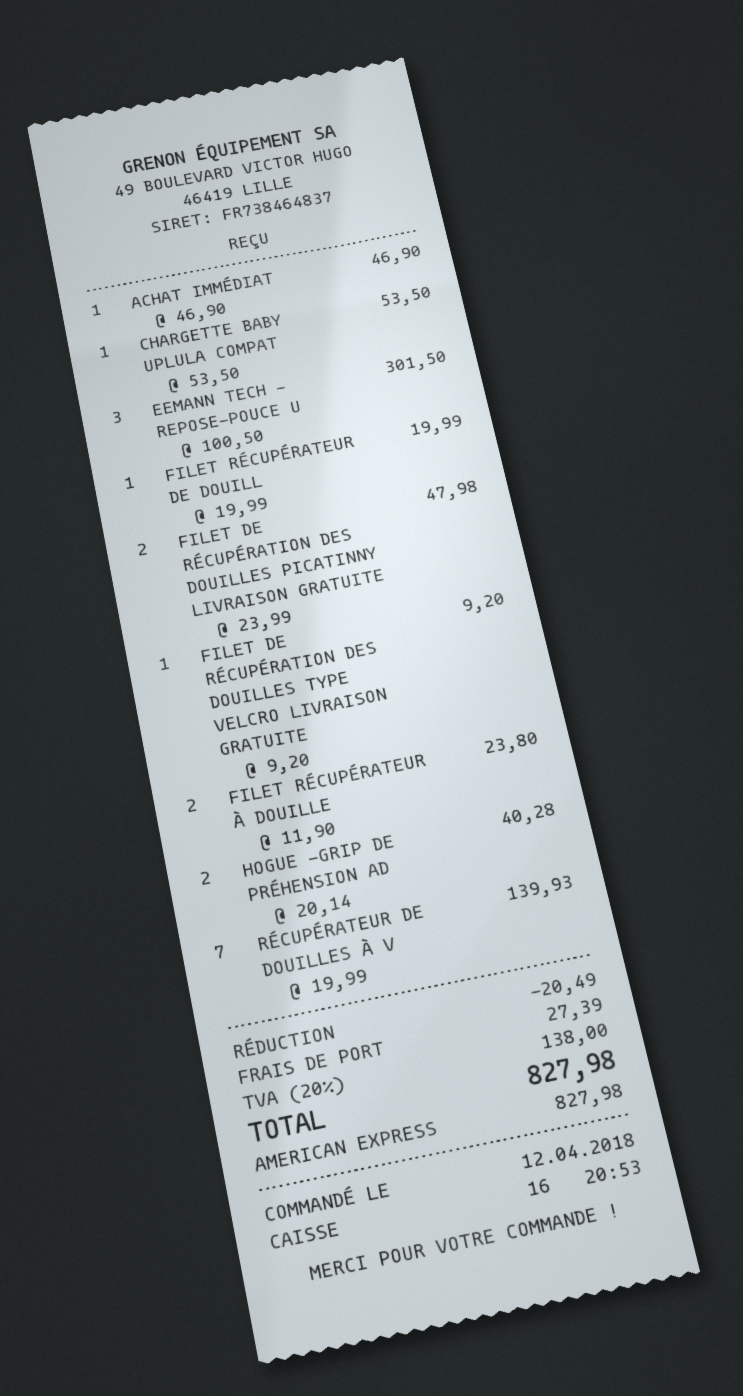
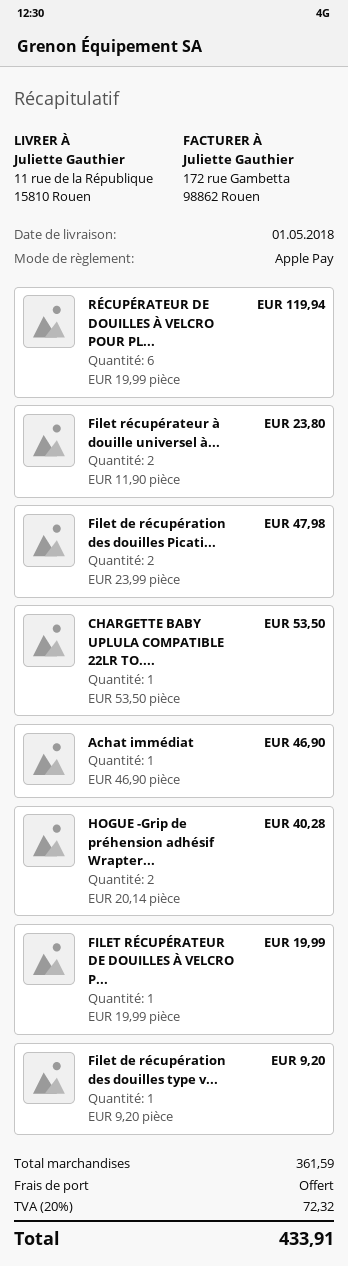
payment method: American Express -> Apple Pay
EEMANN TECH - REPOSE-POUCE U: 3 x 100.50 = 301.50 -> none
RÉCUPÉRATEUR DE DOUILLES À V: 7 x 19.99 = 139.93 -> 6 x 19.99 = 119.94
discount: 20.49 -> none
shipping: 27.39 -> 0.00
tax: 20% = 138.00 -> 20% = 72.32
total: 827.98 -> 433.91

